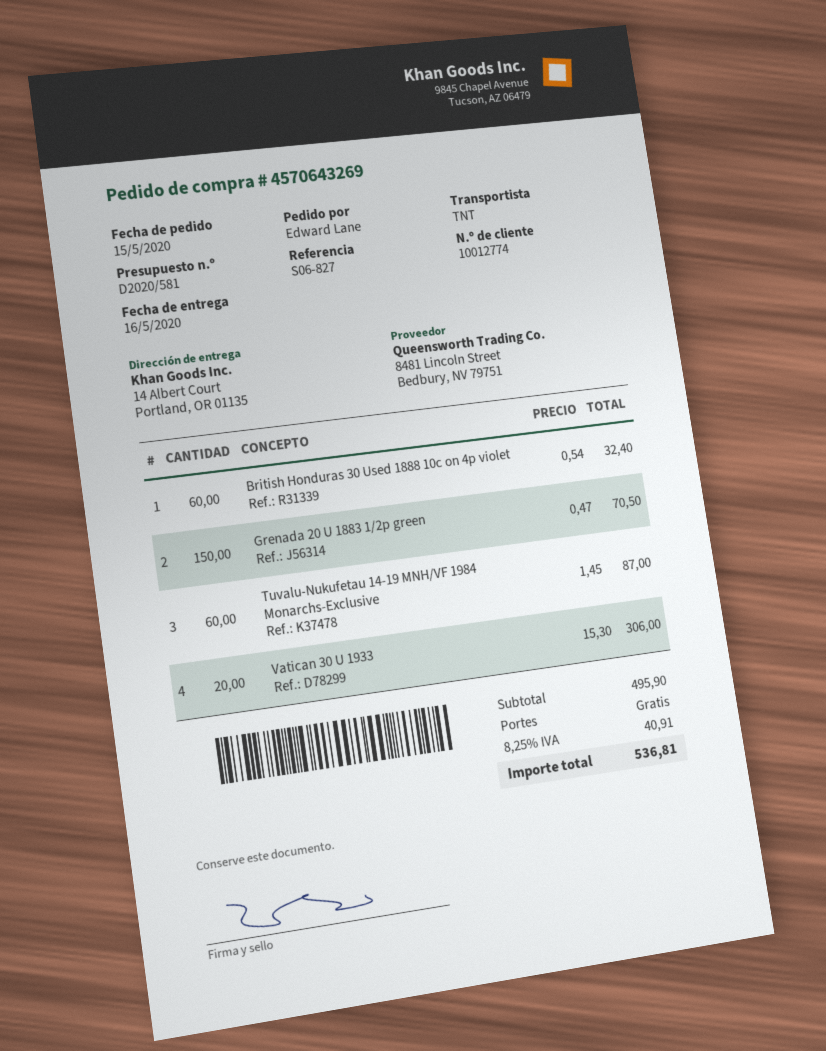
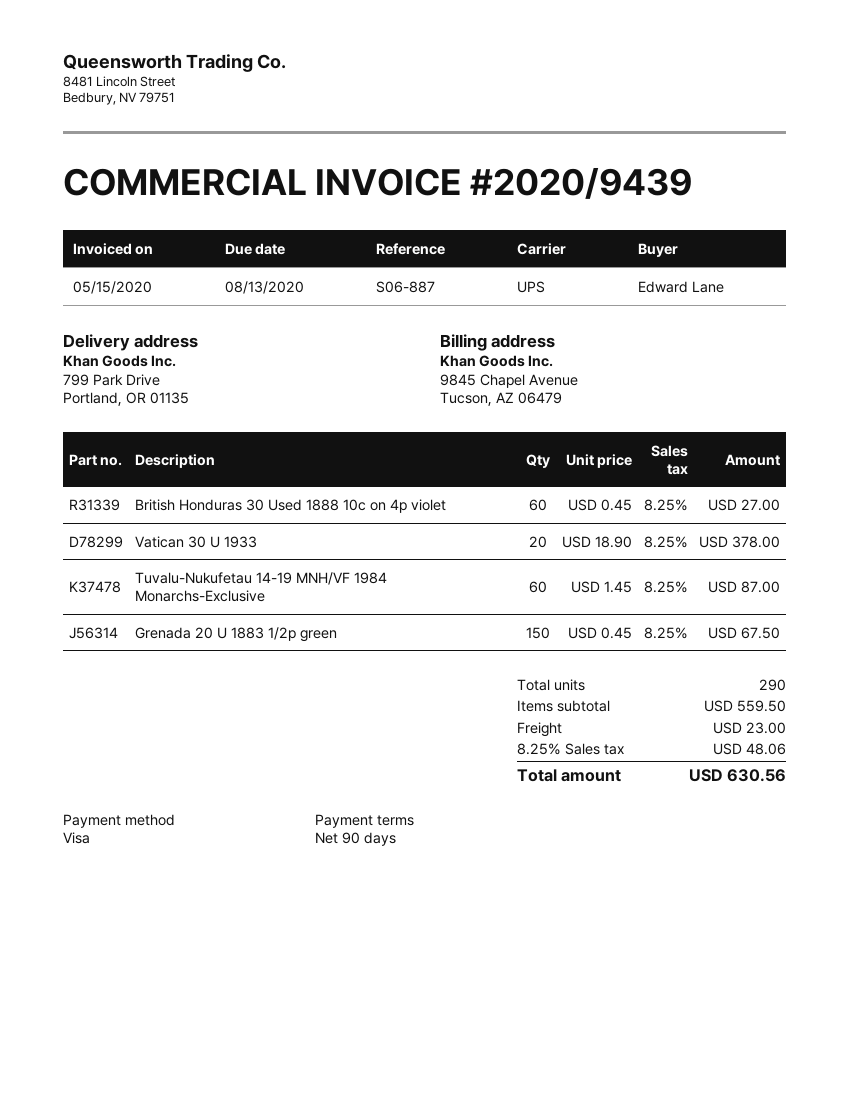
reference: S06-827 -> S06-887
shipping method: TNT -> UPS
ship to: 14 Albert Court, Portland, OR 01135 -> 799 Park Drive, Portland, OR 01135
British Honduras 30 Used 1888 10c on 4p violet: 60 x 0.54 = 32.40 -> 60 x 0.45 = 27.00
Grenada 20 U 1883 1/2p green: 150 x 0.47 = 70.50 -> 150 x 0.45 = 67.50
Vatican 30 U 1933: 20 x 15.30 = 306.00 -> 20 x 18.90 = 378.00
subtotal: 495.90 -> 559.50
shipping: 0.00 -> 23.00
tax: 8.25% = 40.91 -> 8.25% = 48.06
total: 536.81 -> 630.56

